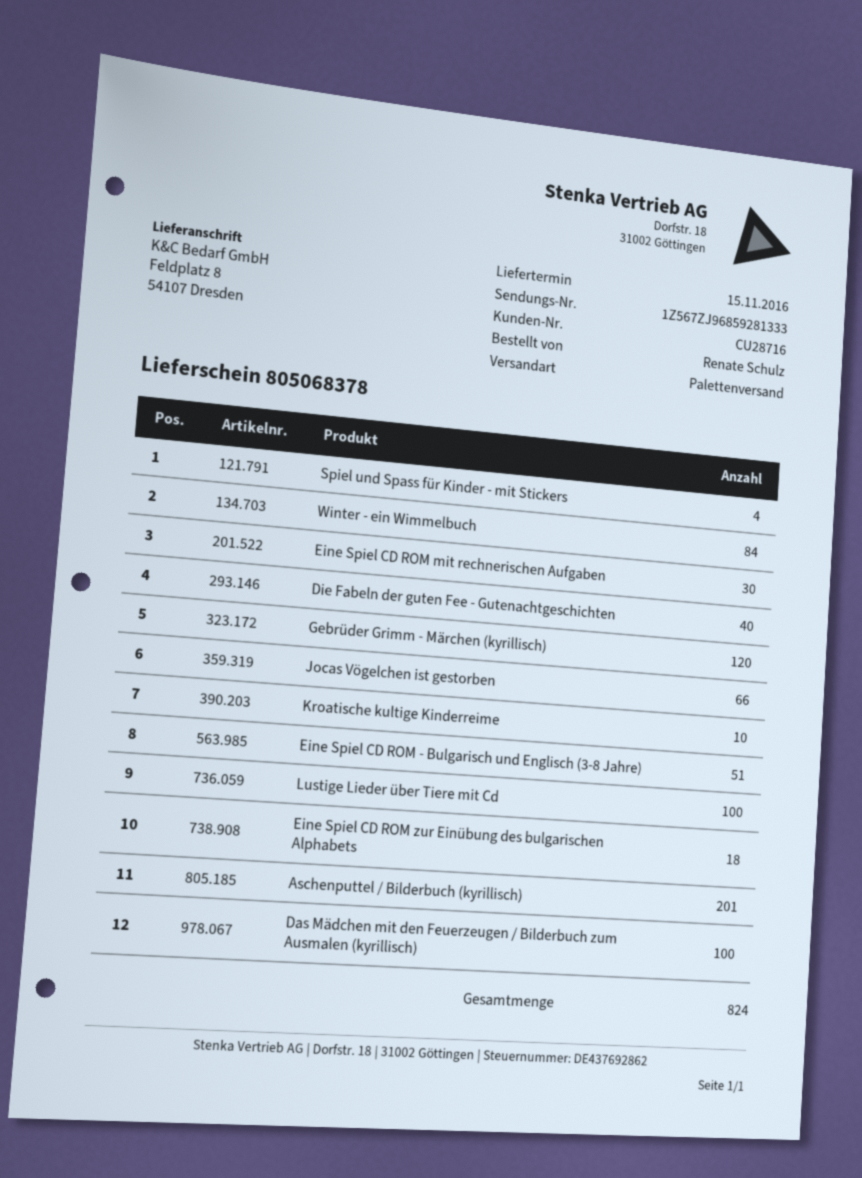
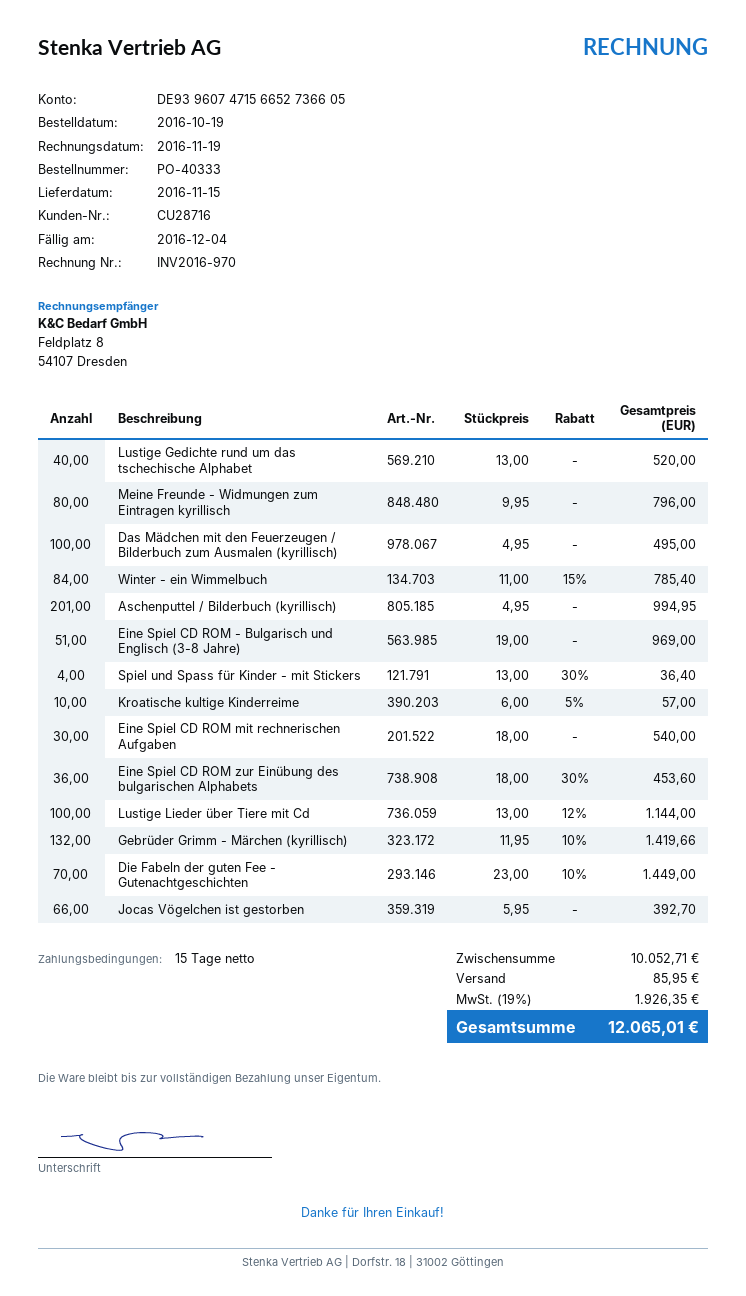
Die Fabeln der guten Fee - Gutenachtgeschichten: 40 -> 70
Gebrüder Grimm - Märchen (kyrillisch): 120 -> 132
Eine Spiel CD ROM zur Einübung des bulgarischen Alphabets: 18 -> 36
Lustige Gedichte rund um das tschechische Alphabet: none -> 40
Meine Freunde - Widmungen zum Eintragen kyrillisch: none -> 80

